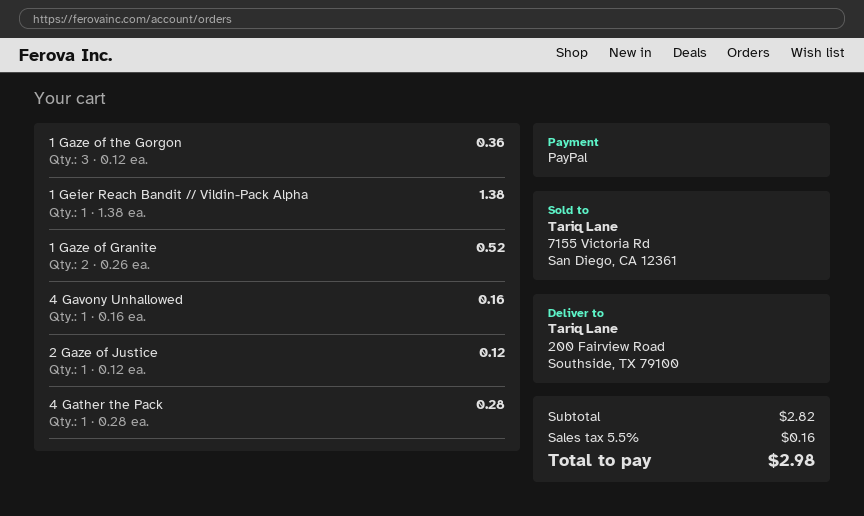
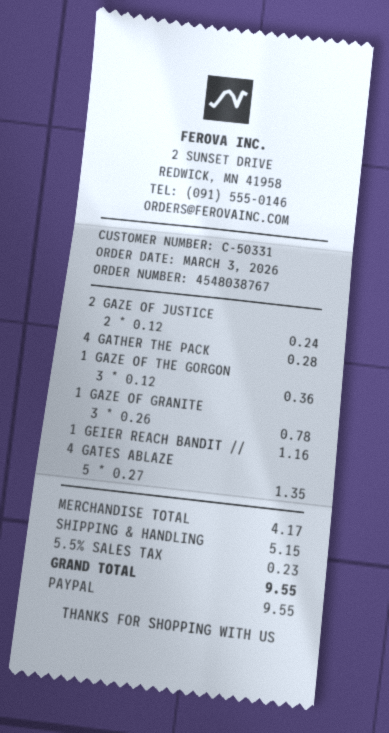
1 Geier Reach Bandit // Vildin-Pack Alpha: 1 x 1.38 = 1.38 -> 1 x 1.16 = 1.16
1 Gaze of Granite: 2 x 0.26 = 0.52 -> 3 x 0.26 = 0.78
4 Gavony Unhallowed: 1 x 0.16 = 0.16 -> none
2 Gaze of Justice: 1 x 0.12 = 0.12 -> 2 x 0.12 = 0.24
4 GATES ABLAZE: none -> 5 x 0.27 = 1.35
subtotal: 2.82 -> 4.17
shipping: none -> 5.15
tax: 5.5% = 0.16 -> 5.5% = 0.23
total: 2.98 -> 9.55

